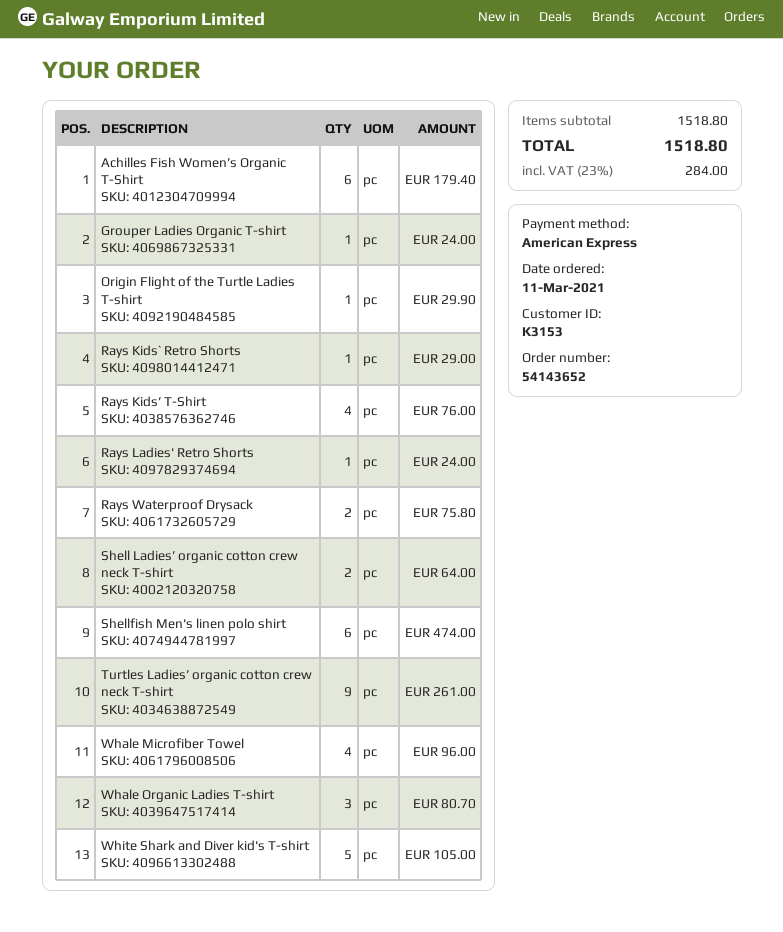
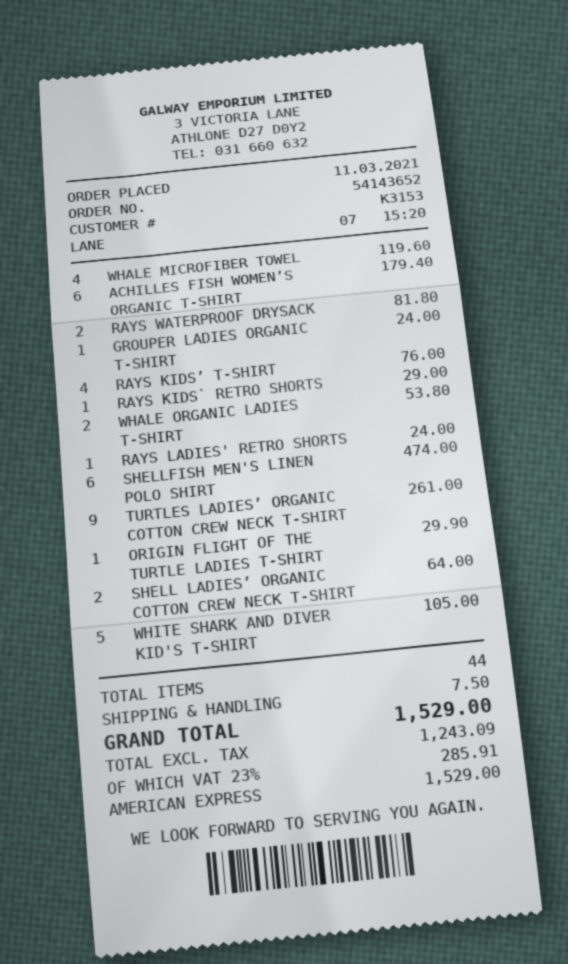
Rays Waterproof Drysack: 2 for 75.80 -> 2 for 81.80
Whale Microfiber Towel: 4 for 96.00 -> 4 for 119.60
Whale Organic Ladies T-shirt: 3 for 80.70 -> 2 for 53.80
shipping: none -> 7.50
tax: 23% = 284.00 -> 23% = 285.91
total: 1518.80 -> 1529.00

